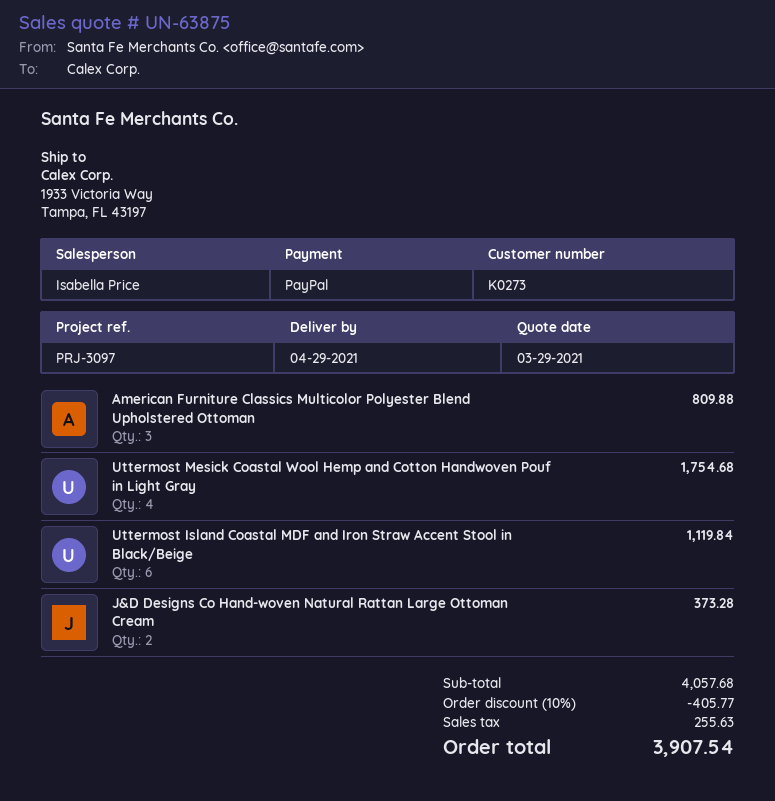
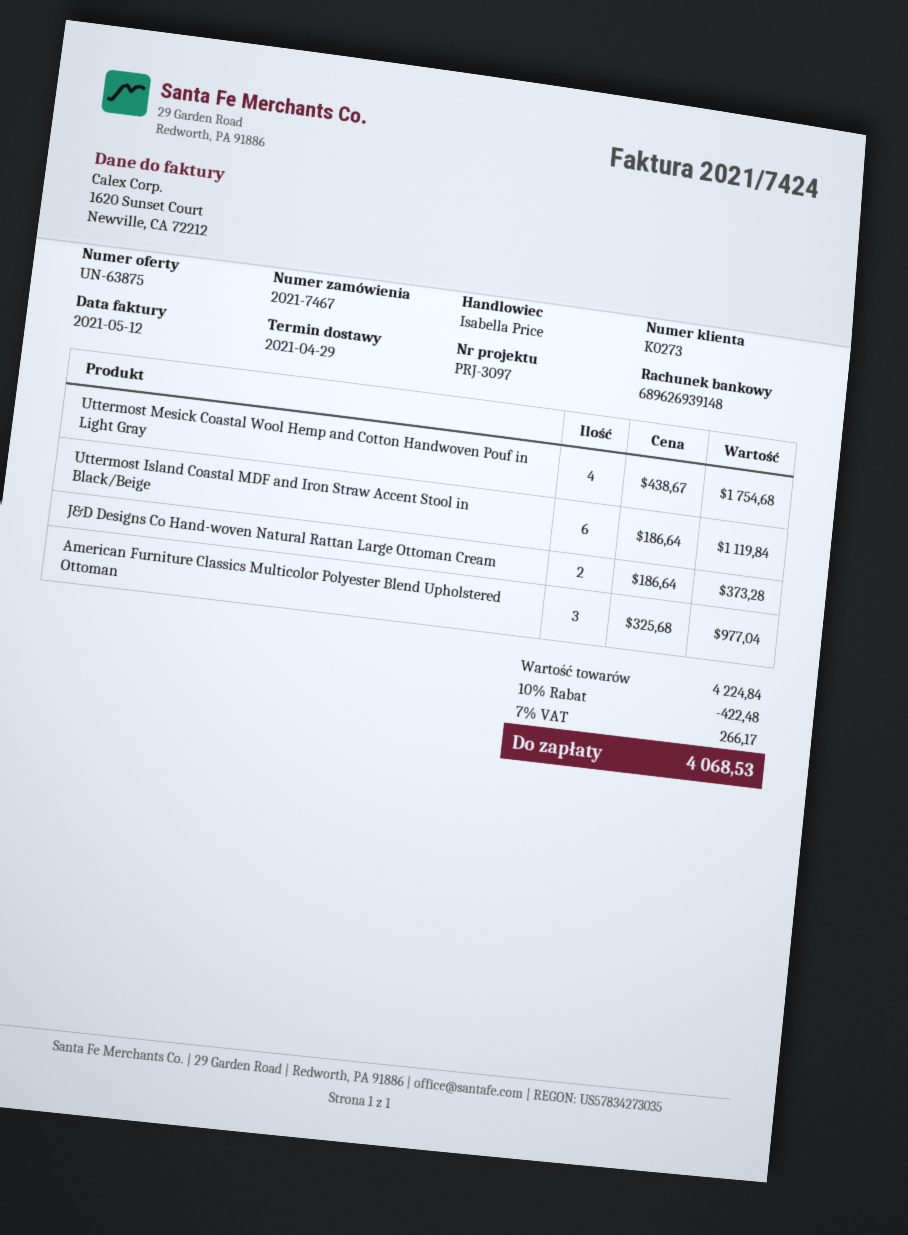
American Furniture Classics Multicolor Polyester Blend Upholstered Ottoman: 3 for 809.88 -> 3 for 977.04
subtotal: 4057.68 -> 4224.84
discount: 10% = 405.77 -> 10% = 422.48
tax: 255.63 -> 266.17
total: 3907.54 -> 4068.53

